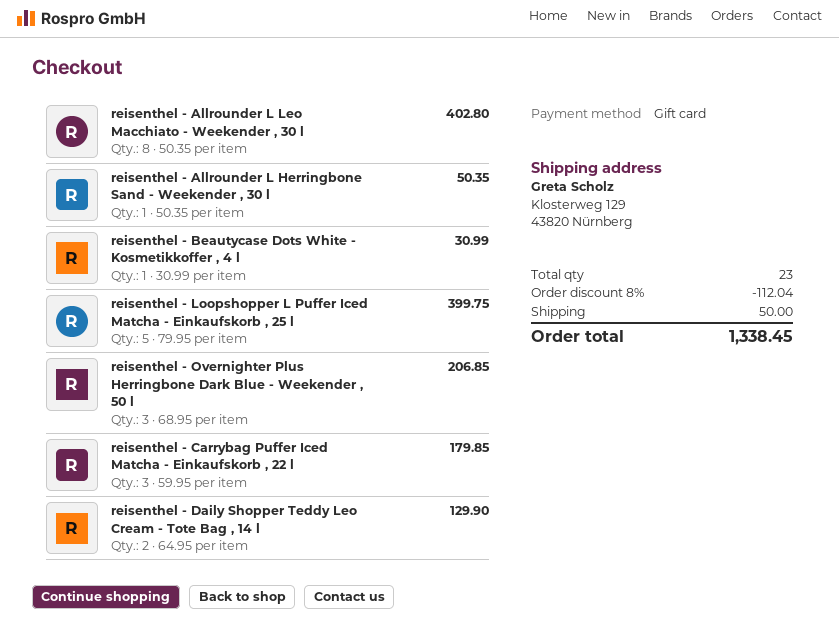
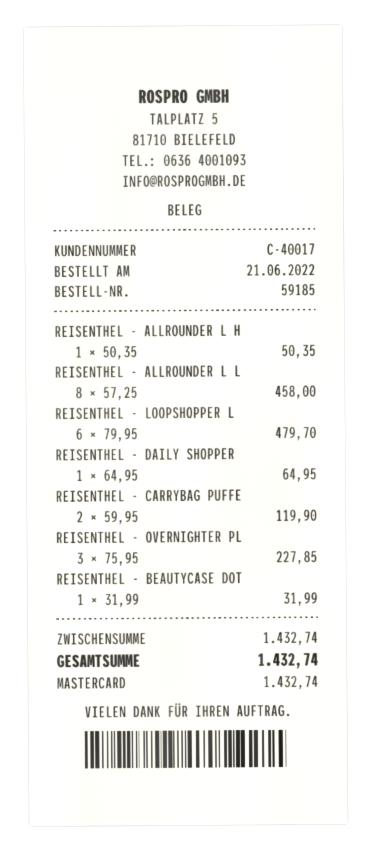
payment method: gift card -> Mastercard
reisenthel - Allrounder L Leo Macchiato - Weekender , 30 l: 8 x 50.35 = 402.80 -> 8 x 57.25 = 458.00
reisenthel - Beautycase Dots White - Kosmetikkoffer , 4 l: 1 x 30.99 = 30.99 -> 1 x 31.99 = 31.99
reisenthel - Loopshopper L Puffer Iced Matcha - Einkaufskorb , 25 l: 5 x 79.95 = 399.75 -> 6 x 79.95 = 479.70
reisenthel - Overnighter Plus Herringbone Dark Blue - Weekender , 50 l: 3 x 68.95 = 206.85 -> 3 x 75.95 = 227.85
reisenthel - Carrybag Puffer Iced Matcha - Einkaufskorb , 22 l: 3 x 59.95 = 179.85 -> 2 x 59.95 = 119.90
reisenthel - Daily Shopper Teddy Leo Cream - Tote Bag , 14 l: 2 x 64.95 = 129.90 -> 1 x 64.95 = 64.95
discount: 8% = 112.04 -> none
shipping: 50.00 -> none
total: 1338.45 -> 1432.74

